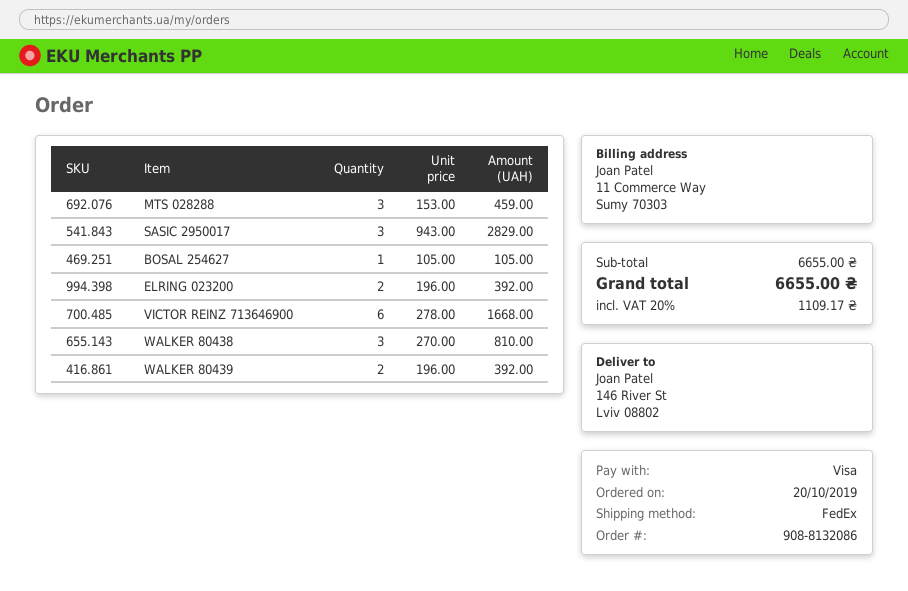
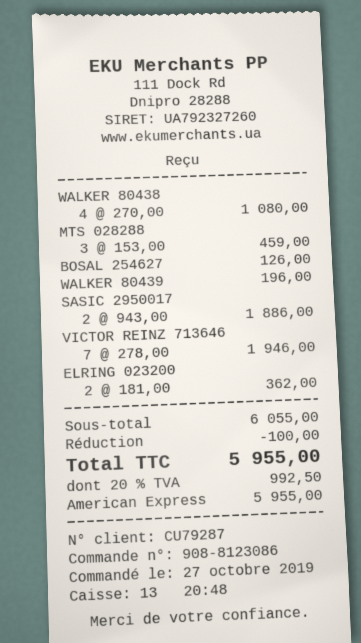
order number: 908-8132086 -> 908-8123086
order date: 2019-10-20 -> 2019-10-27
payment method: Visa -> American Express
SASIC 2950017: 3 x 943.00 = 2829.00 -> 2 x 943.00 = 1886.00
BOSAL 254627: 1 x 105.00 = 105.00 -> 1 x 126.00 = 126.00
ELRING 023200: 2 x 196.00 = 392.00 -> 2 x 181.00 = 362.00
VICTOR REINZ 713646900: 6 x 278.00 = 1668.00 -> 7 x 278.00 = 1946.00
WALKER 80438: 3 x 270.00 = 810.00 -> 4 x 270.00 = 1080.00
WALKER 80439: 2 x 196.00 = 392.00 -> 1 x 196.00 = 196.00
subtotal: 6655.00 -> 6055.00
discount: none -> 100.00
tax: 20% = 1109.17 -> 20% = 992.50
total: 6655.00 -> 5955.00

